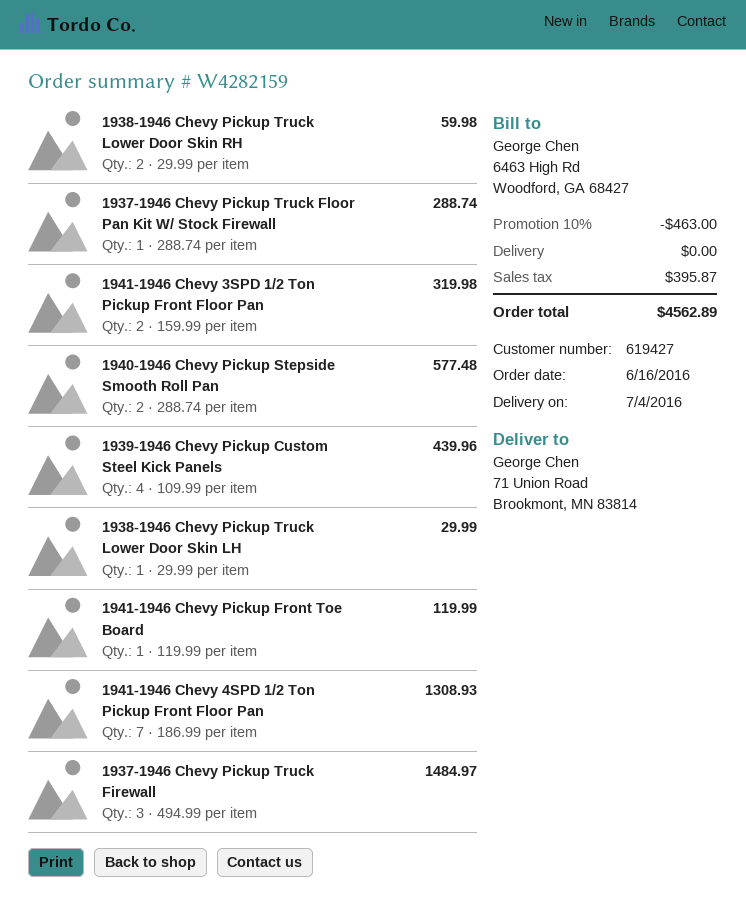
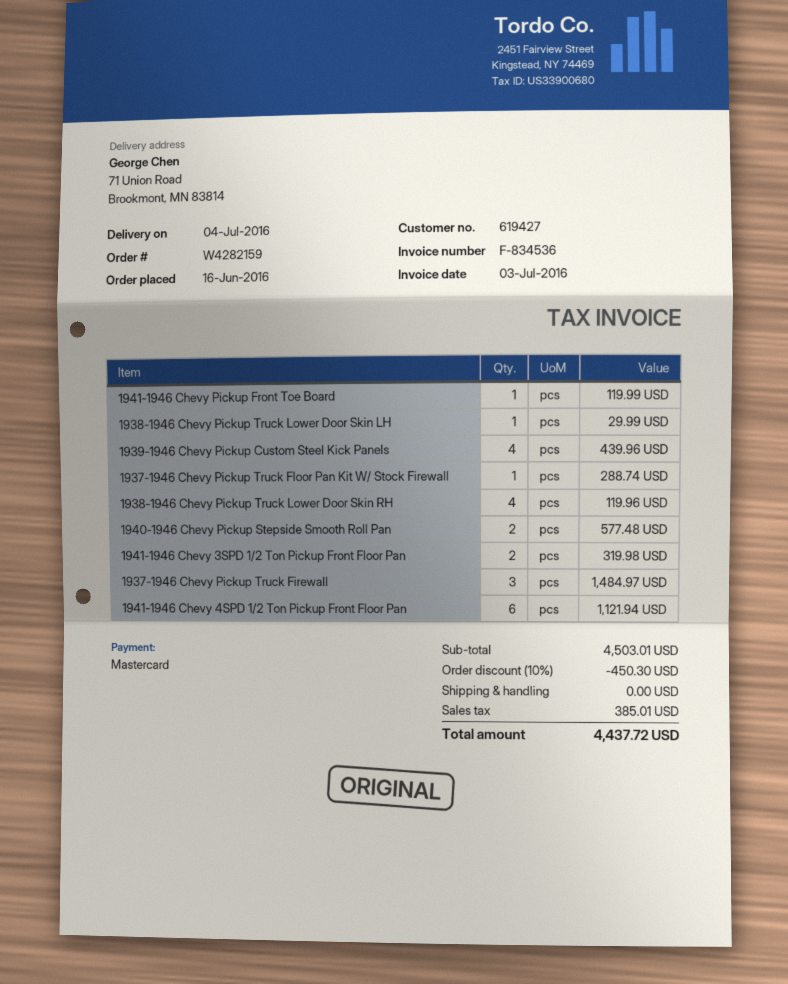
1938-1946 Chevy Pickup Truck Lower Door Skin RH: 2 for 59.98 -> 4 for 119.96
1941-1946 Chevy 4SPD 1/2 Ton Pickup Front Floor Pan: 7 for 1308.93 -> 6 for 1121.94
discount: 10% = 463.00 -> 10% = 450.30
tax: 395.87 -> 385.01
total: 4562.89 -> 4437.72

